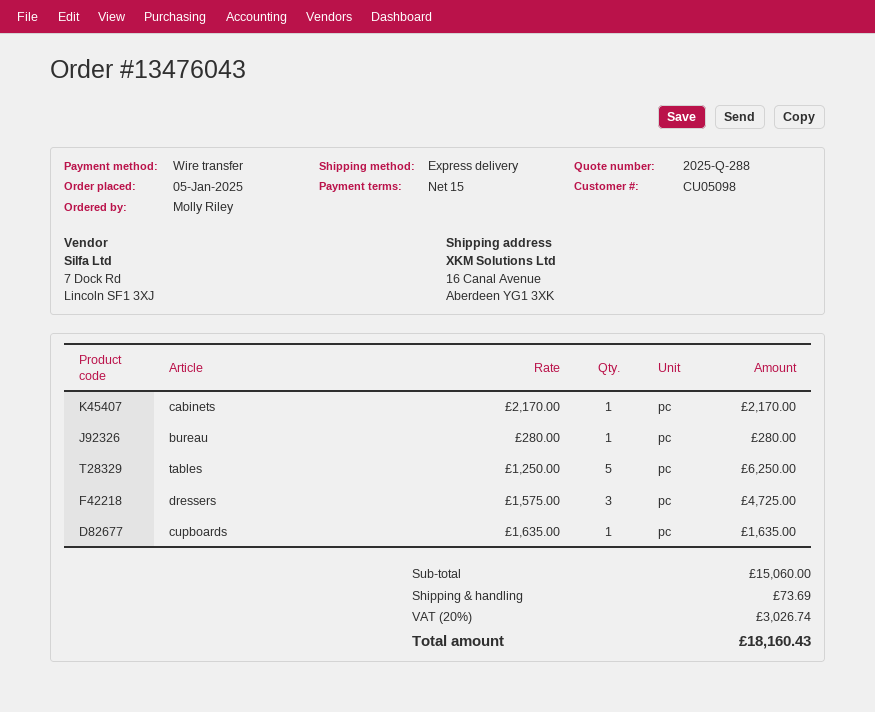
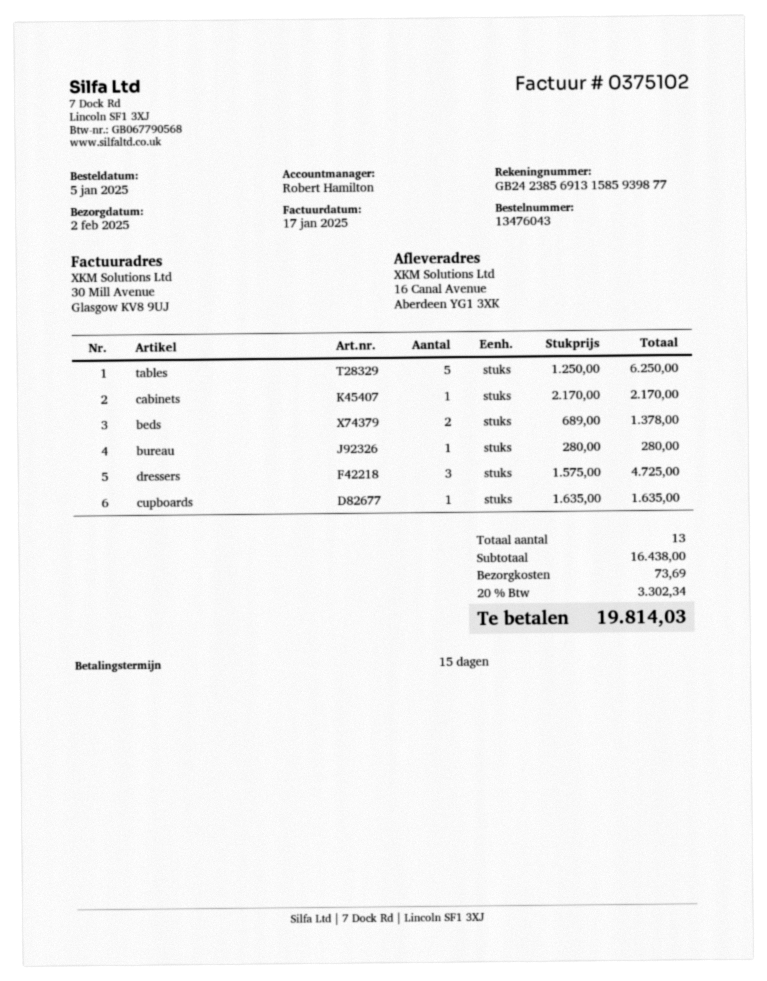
beds: none -> 2 x 689.00 = 1378.00
subtotal: 15060.00 -> 16438.00
tax: 20% = 3026.74 -> 20% = 3302.34
total: 18160.43 -> 19814.03

